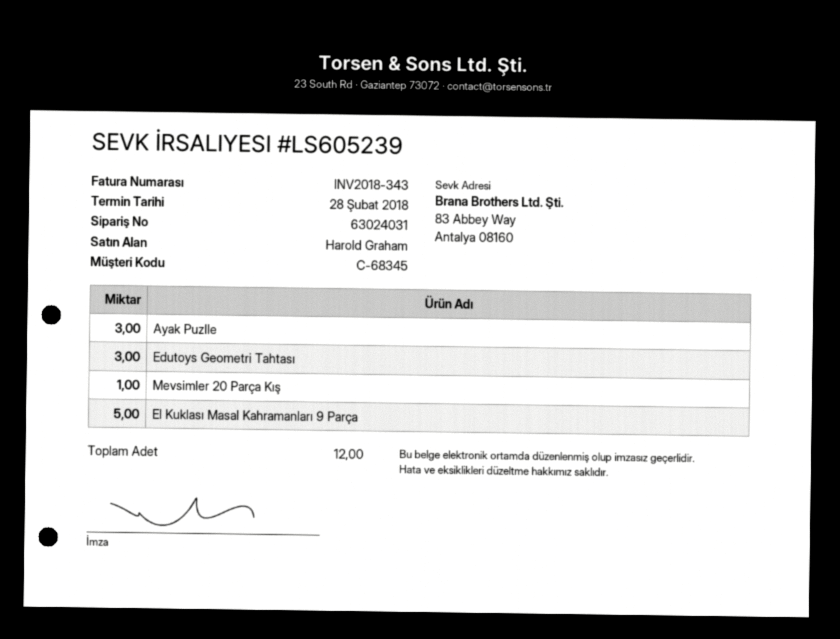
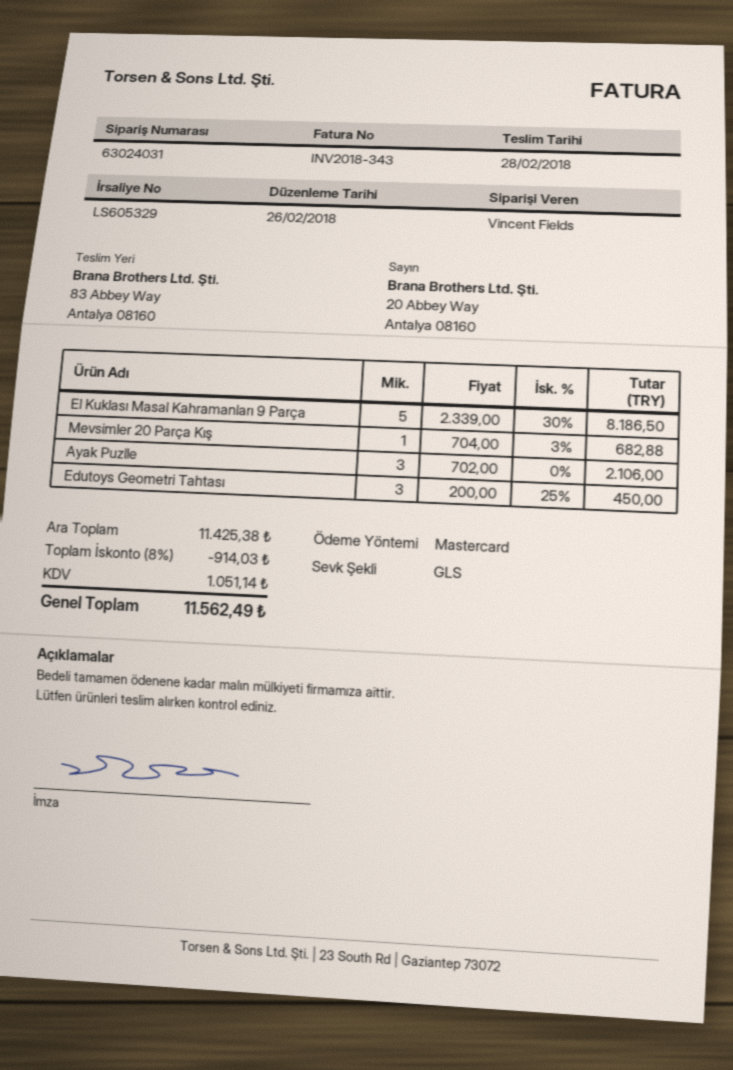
delivery note number: LS605239 -> LS605329
ordered by: Harold Graham -> Vincent Fields

